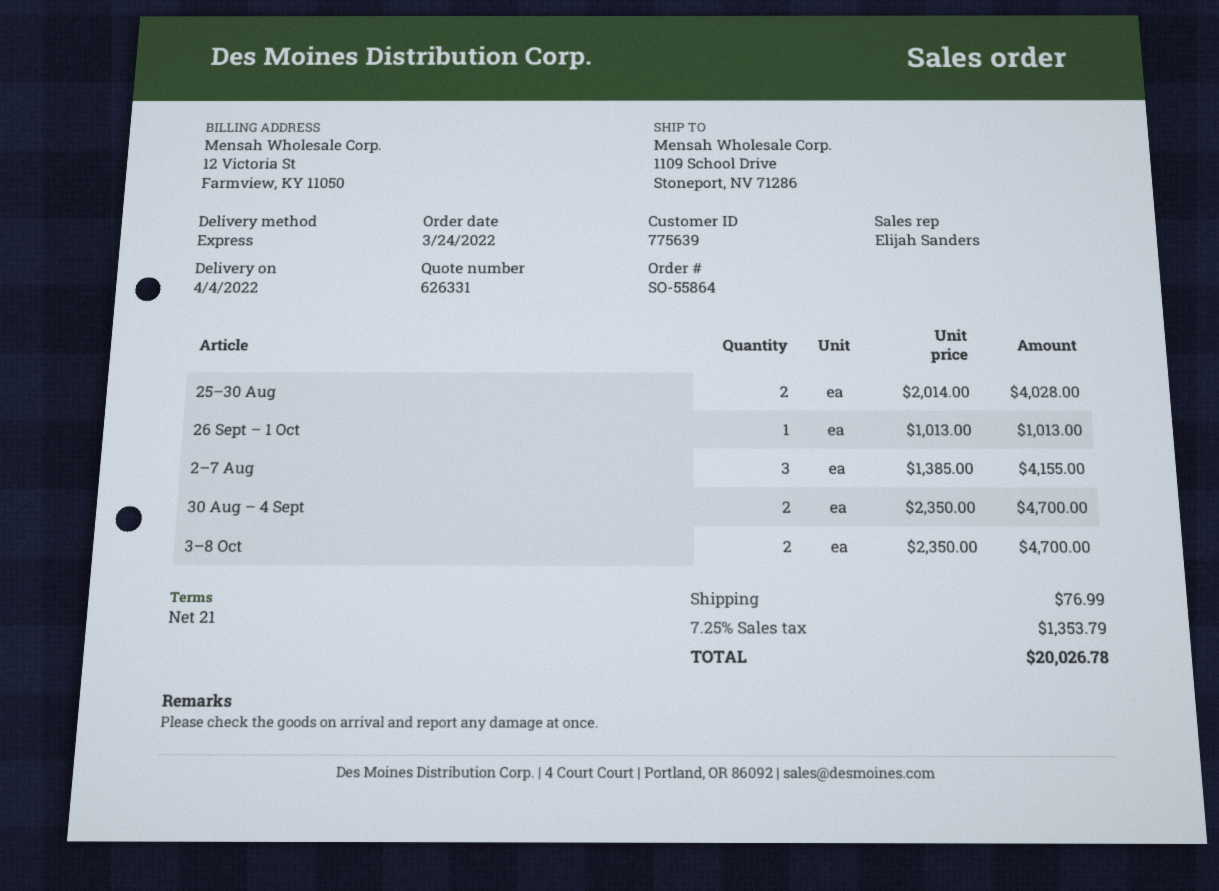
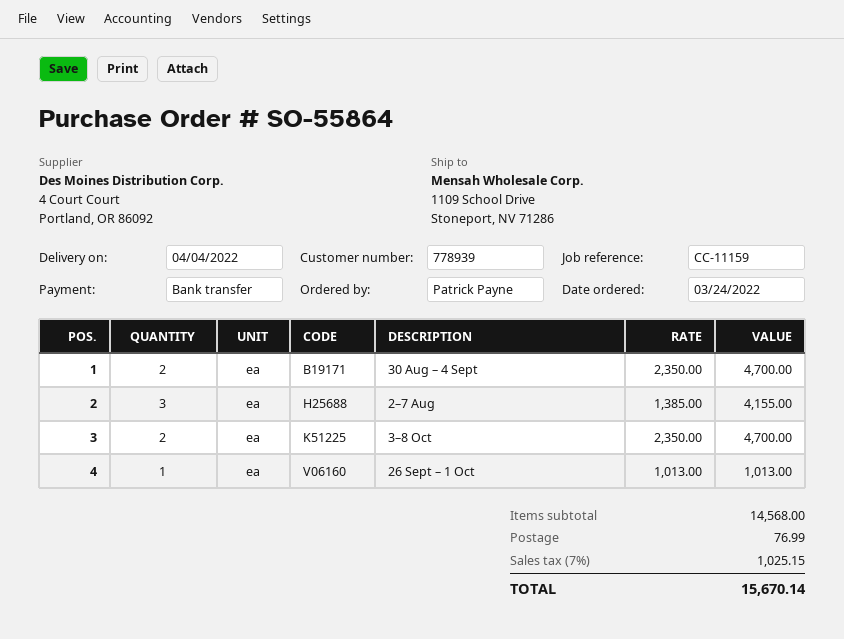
customer number: 775639 -> 778939
25–30 Aug: 2 x 2014.00 = 4028.00 -> none
tax: 7.25% = 1353.79 -> 7% = 1025.15
total: 20026.78 -> 15670.14

